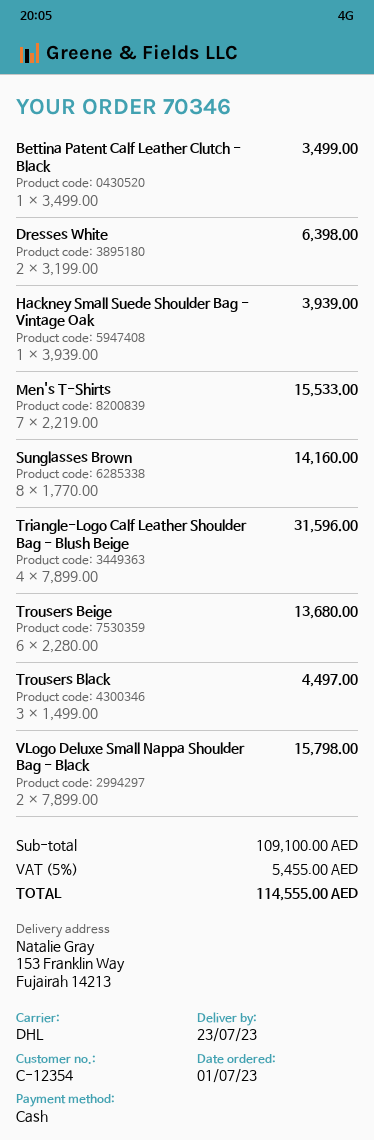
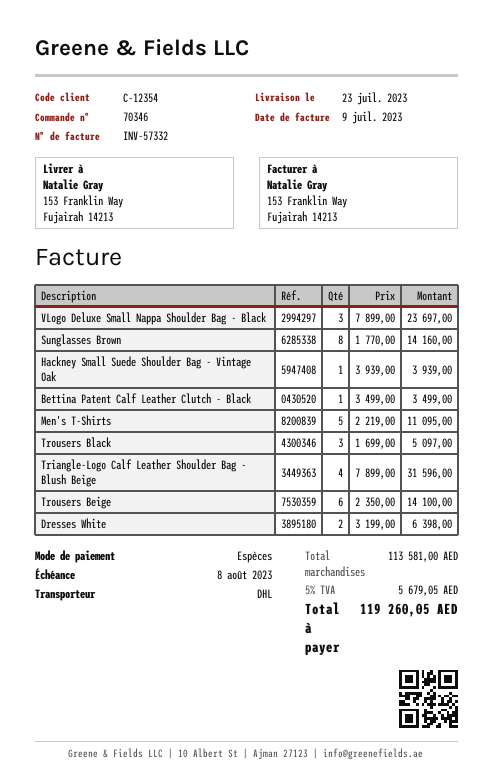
Men's T-Shirts: 7 x 2219.00 = 15533.00 -> 5 x 2219.00 = 11095.00
Trousers Beige: 6 x 2280.00 = 13680.00 -> 6 x 2350.00 = 14100.00
Trousers Black: 3 x 1499.00 = 4497.00 -> 3 x 1699.00 = 5097.00
VLogo Deluxe Small Nappa Shoulder Bag - Black: 2 x 7899.00 = 15798.00 -> 3 x 7899.00 = 23697.00
subtotal: 109100.00 -> 113581.00
tax: 5% = 5455.00 -> 5% = 5679.05
total: 114555.00 -> 119260.05

